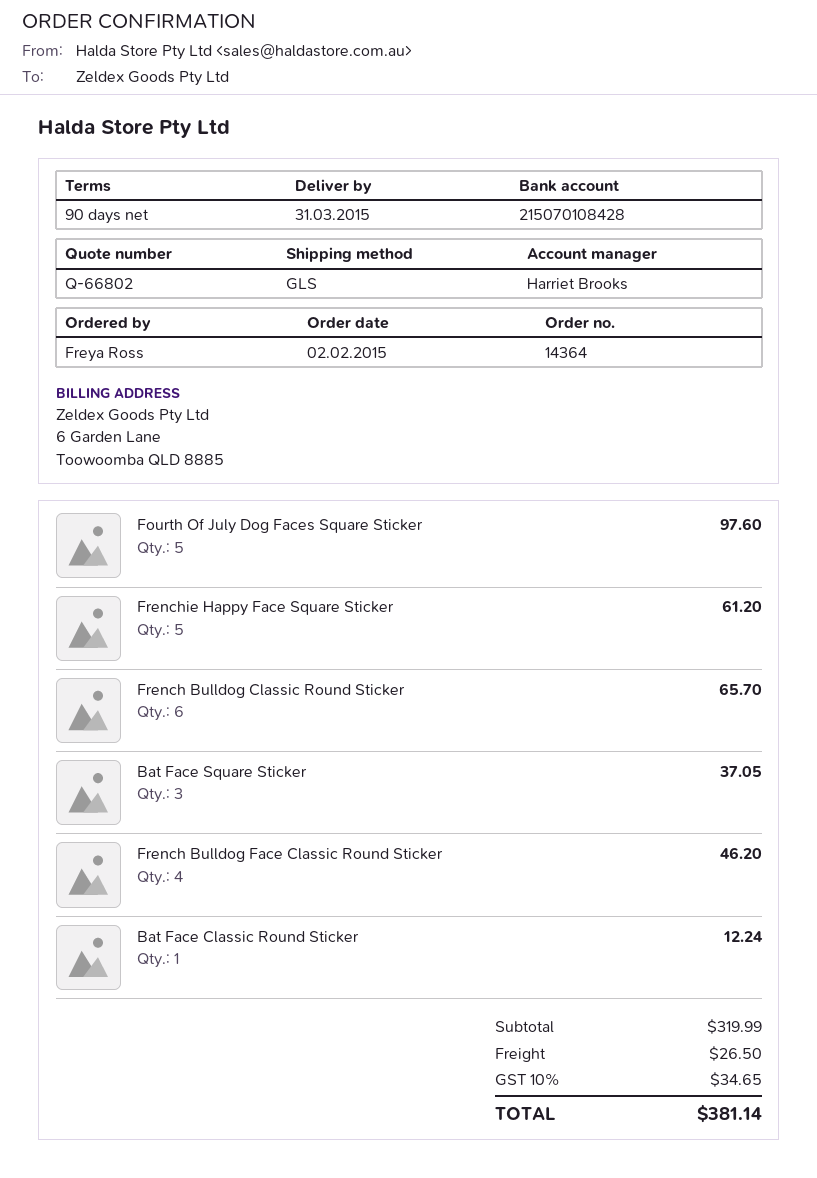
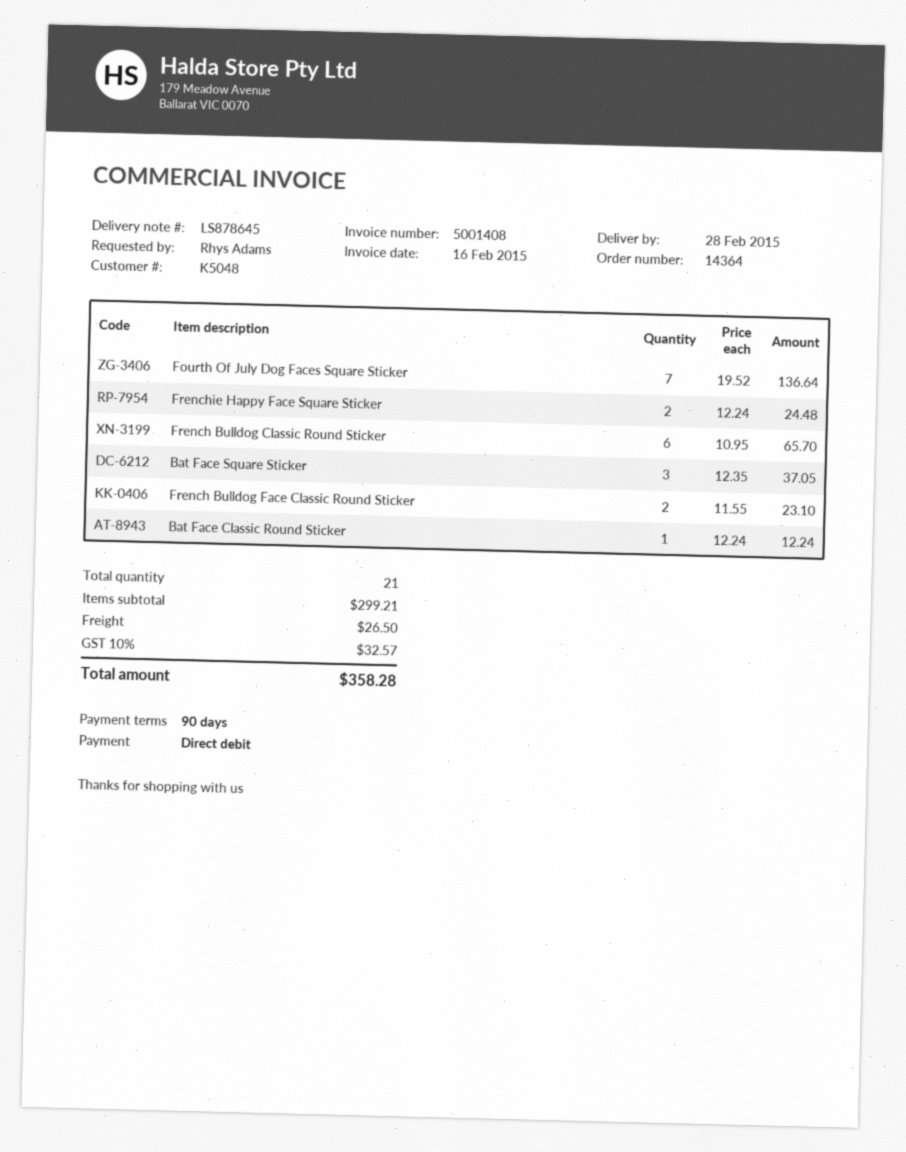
delivery date: 2015-03-31 -> 2015-02-28
ordered by: Freya Ross -> Rhys Adams
Fourth Of July Dog Faces Square Sticker: 5 for 97.60 -> 7 for 136.64
Frenchie Happy Face Square Sticker: 5 for 61.20 -> 2 for 24.48
French Bulldog Face Classic Round Sticker: 4 for 46.20 -> 2 for 23.10
subtotal: 319.99 -> 299.21
tax: 10% = 34.65 -> 10% = 32.57
total: 381.14 -> 358.28

